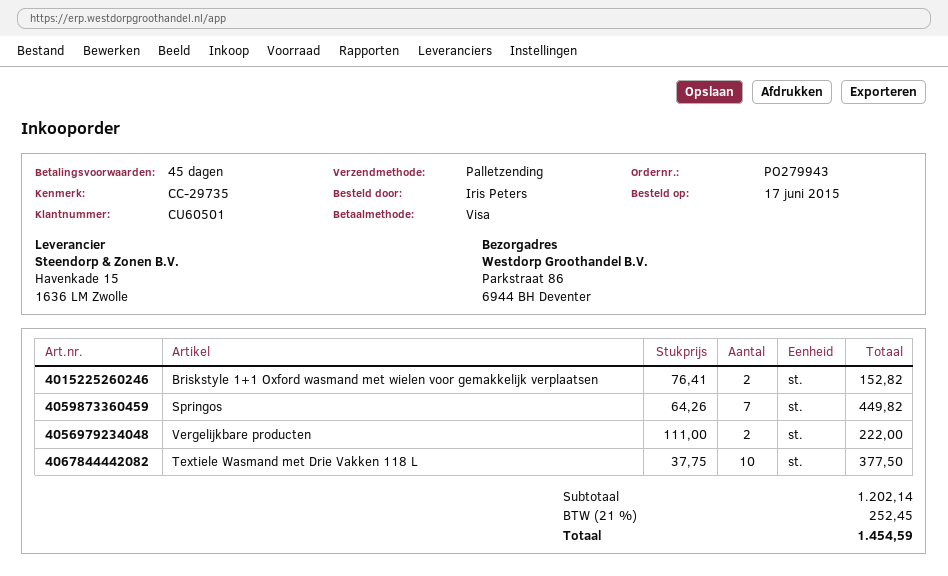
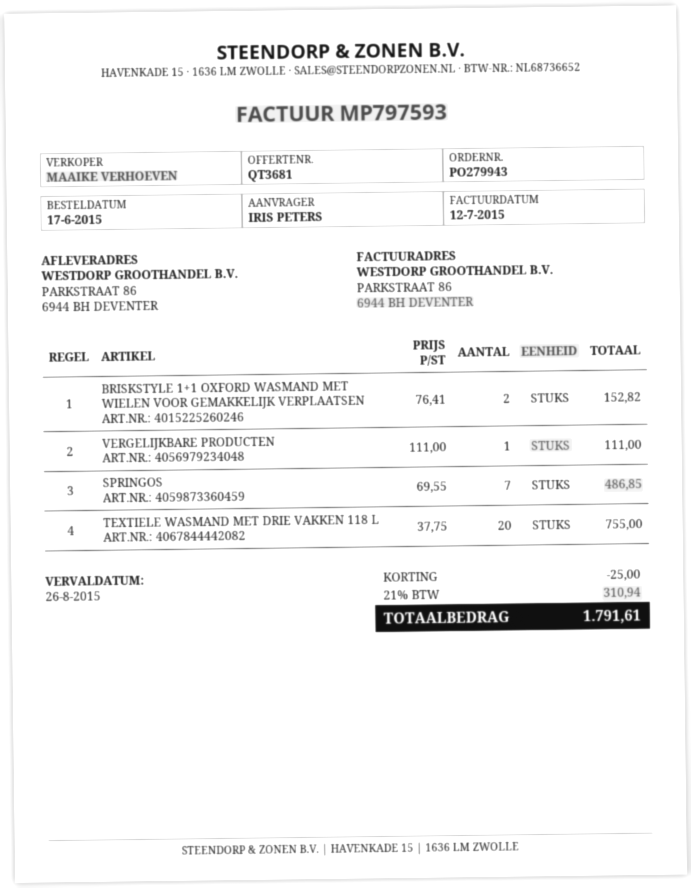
Springos: 7 x 64.26 = 449.82 -> 7 x 69.55 = 486.85
Vergelijkbare producten: 2 x 111.00 = 222.00 -> 1 x 111.00 = 111.00
Textiele Wasmand met Drie Vakken 118 L: 10 x 37.75 = 377.50 -> 20 x 37.75 = 755.00
discount: none -> 25.00
tax: 21% = 252.45 -> 21% = 310.94
total: 1454.59 -> 1791.61

